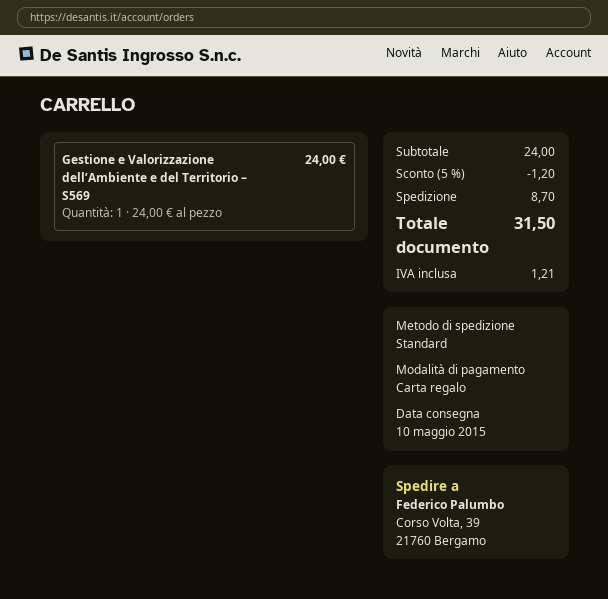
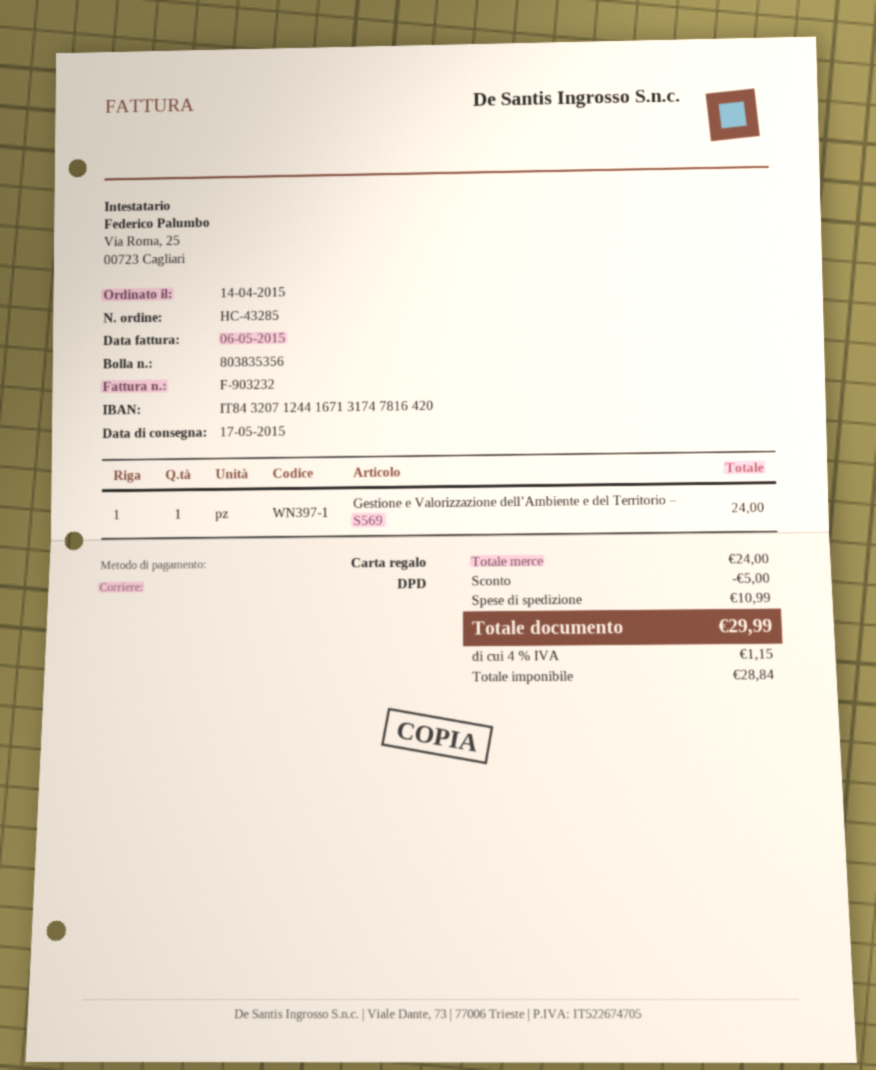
delivery date: 2015-05-10 -> 2015-05-17
shipping method: standard -> DPD
discount: 1.20 -> 5.00
shipping: 8.70 -> 10.99
tax: 1.21 -> 1.15
total: 31.50 -> 29.99

